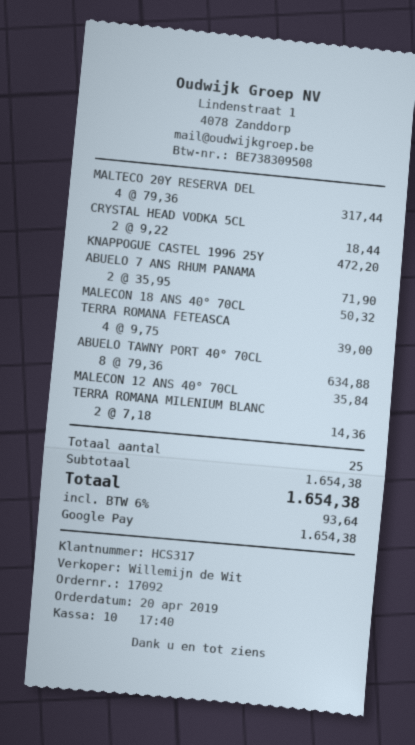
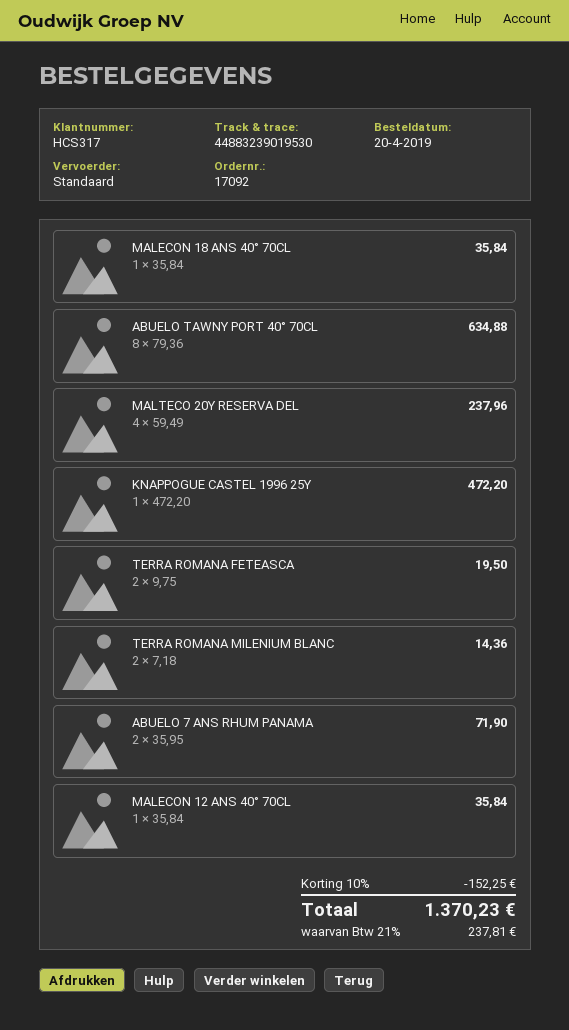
MALTECO 20Y RESERVA DEL: 4 x 79.36 = 317.44 -> 4 x 59.49 = 237.96
CRYSTAL HEAD VODKA 5CL: 2 x 9.22 = 18.44 -> none
MALECON 18 ANS 40° 70CL: 1 x 50.32 = 50.32 -> 1 x 35.84 = 35.84
TERRA ROMANA FETEASCA: 4 x 9.75 = 39.00 -> 2 x 9.75 = 19.50
discount: none -> 10% = 152.25
tax: 6% = 93.64 -> 21% = 237.81
total: 1654.38 -> 1370.23

